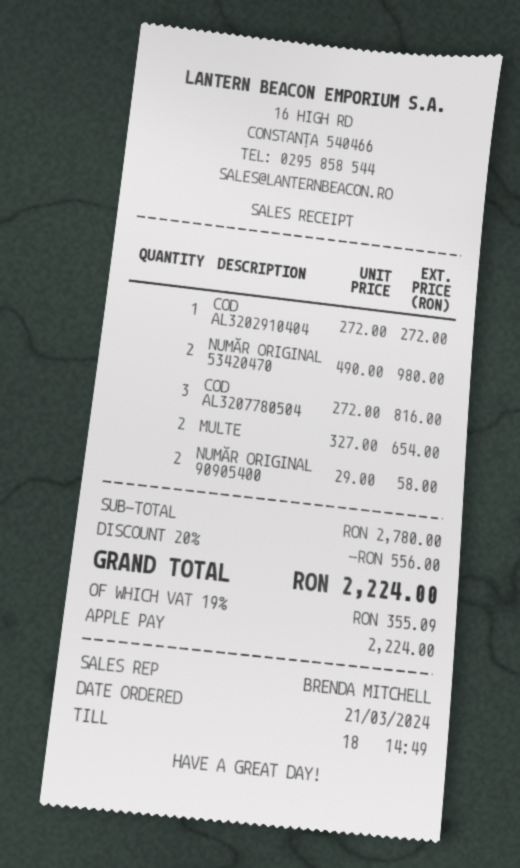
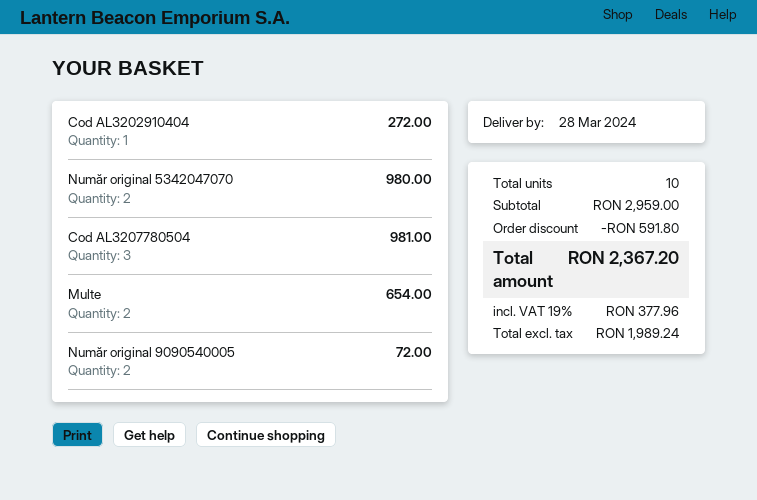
COD AL3207780504: 3 for 816.00 -> 3 for 981.00
NUMĂR ORIGINAL 90905400: 2 for 58.00 -> 2 for 72.00
subtotal: 2780.00 -> 2959.00
discount: 556.00 -> 591.80
tax: 19% = 355.09 -> 19% = 377.96
total: 2224.00 -> 2367.20

